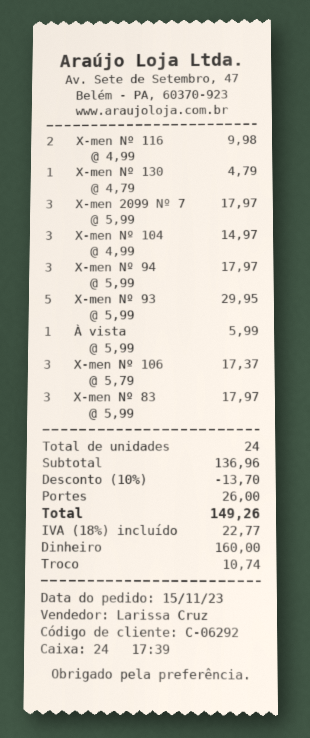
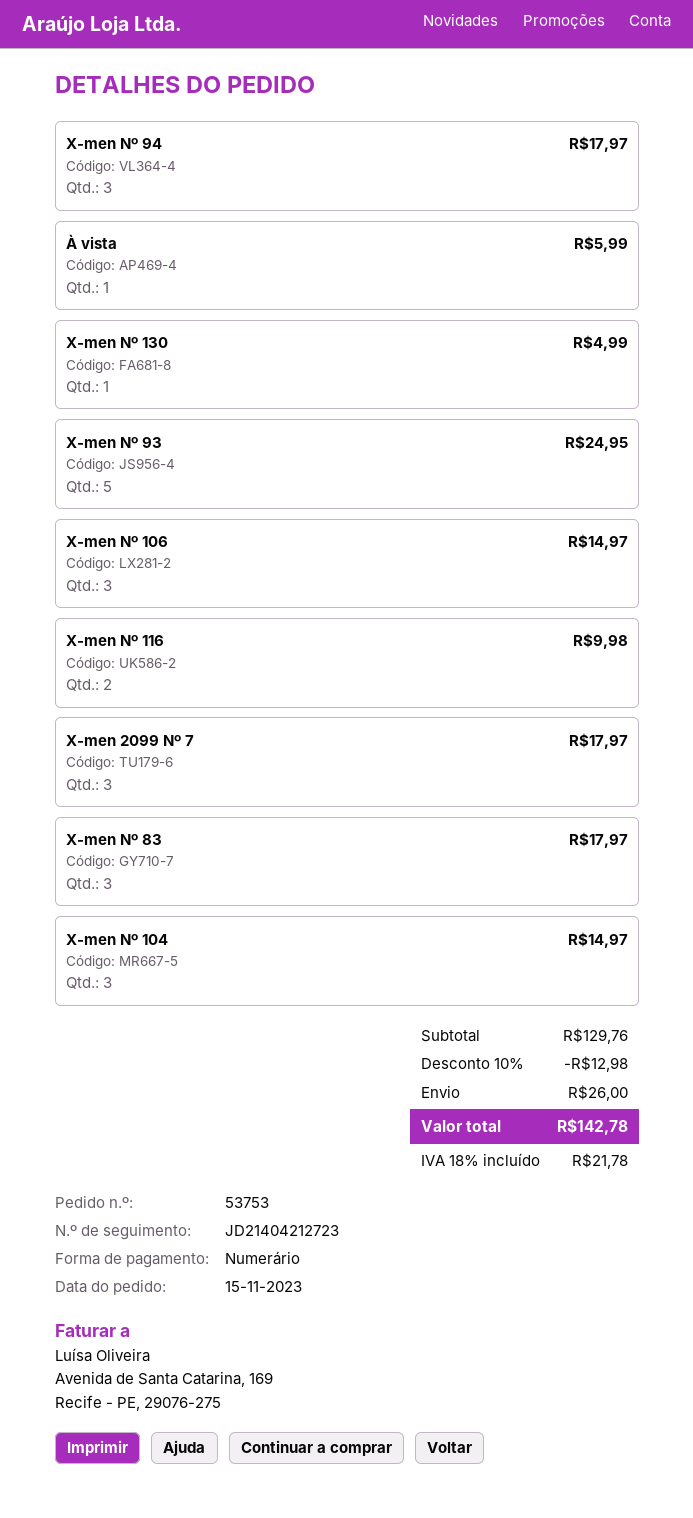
X-men Nº 130: 1 for 4.79 -> 1 for 4.99
X-men Nº 93: 5 for 29.95 -> 5 for 24.95
X-men Nº 106: 3 for 17.37 -> 3 for 14.97
subtotal: 136.96 -> 129.76
discount: 10% = 13.70 -> 10% = 12.98
tax: 18% = 22.77 -> 18% = 21.78
total: 149.26 -> 142.78

